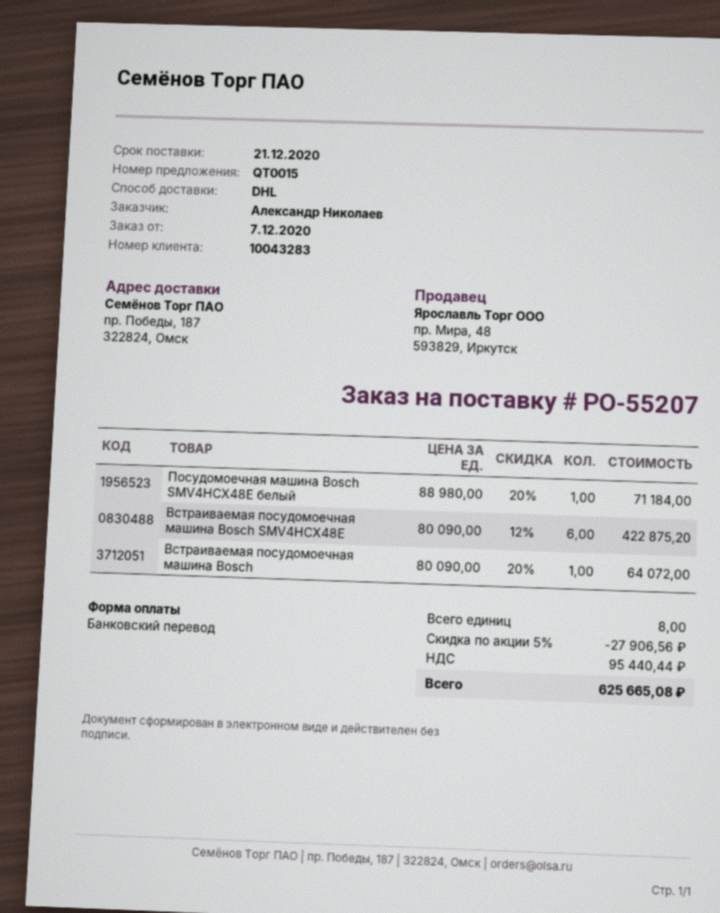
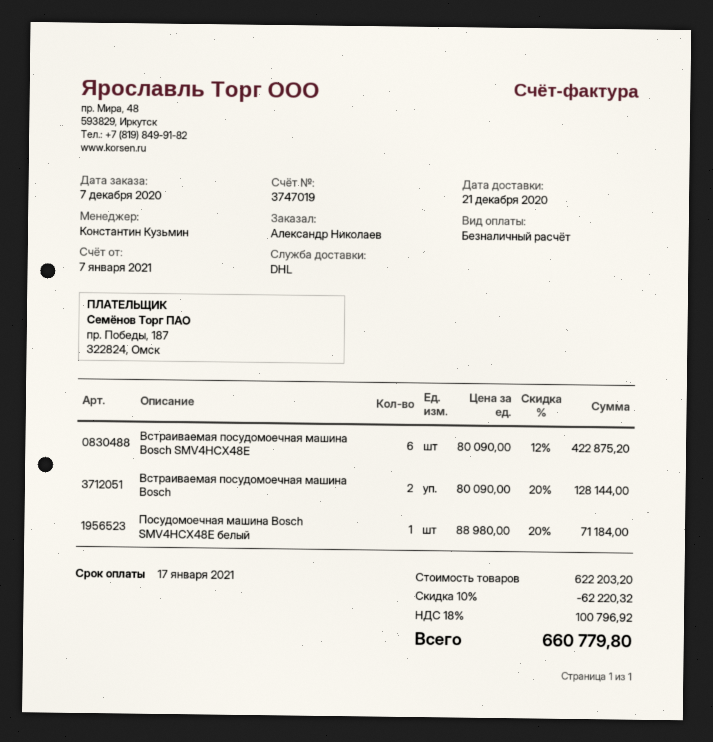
Встраиваемая посудомоечная машина Bosch: 1 x 80090.00 - 20% = 64072.00 -> 2 x 80090.00 - 20% = 128144.00
discount: 5% = 27906.56 -> 10% = 62220.32
tax: 95440.44 -> 100796.92
total: 625665.08 -> 660779.80

